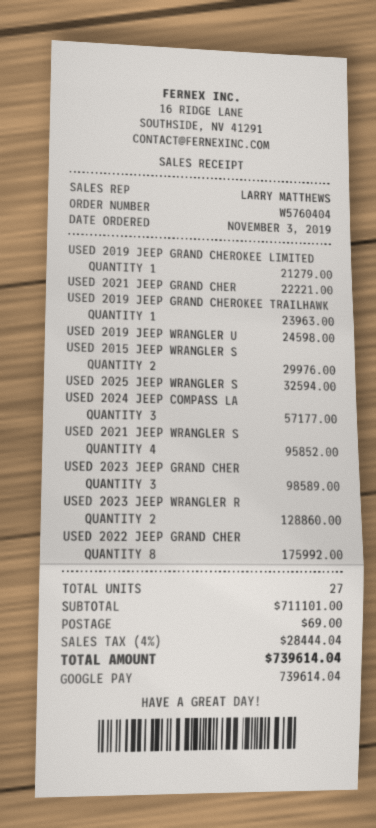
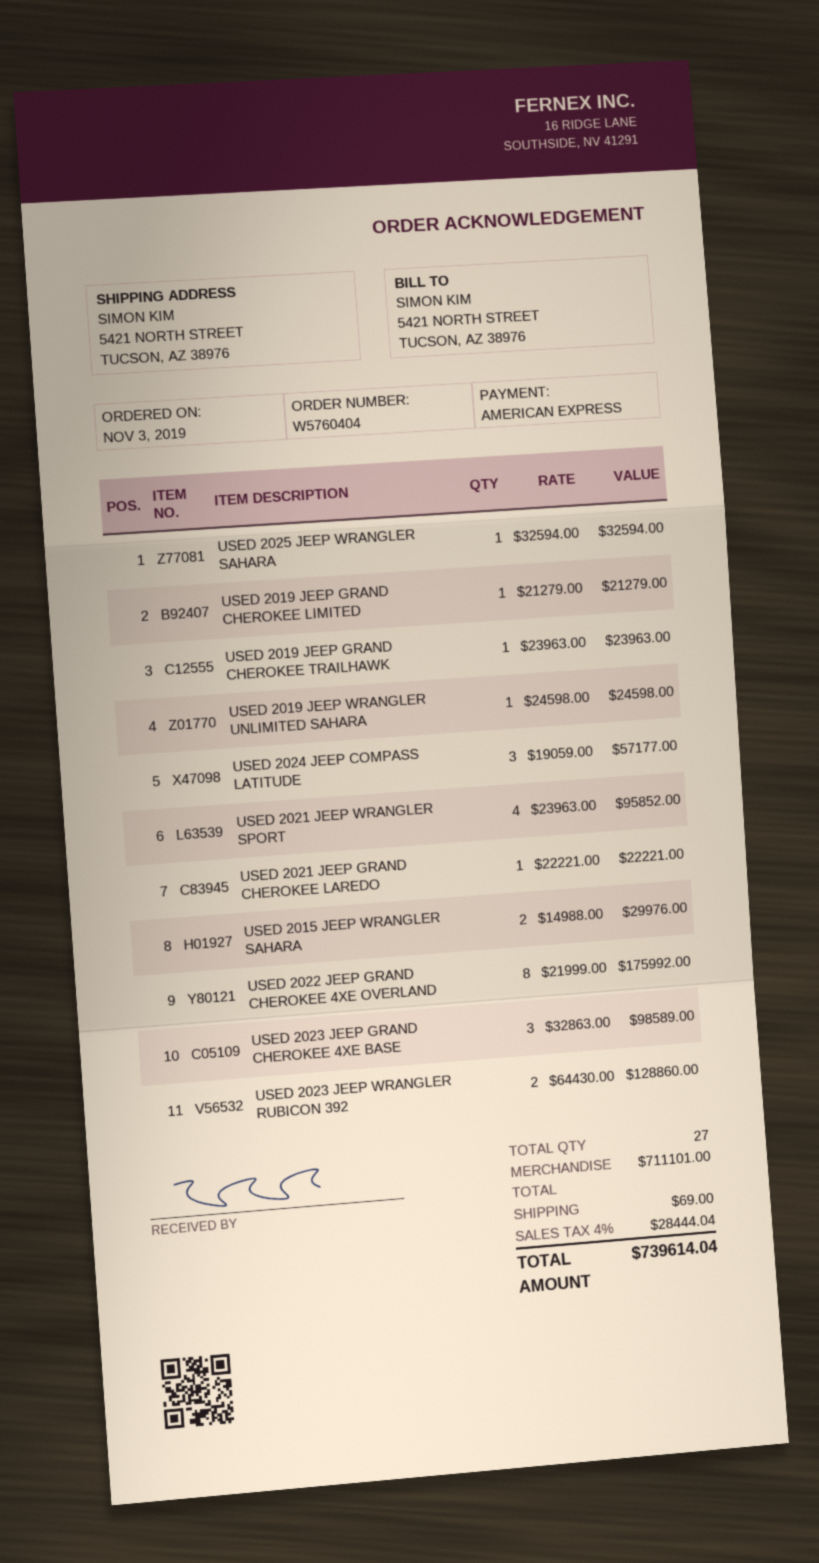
payment method: Google Pay -> American Express

